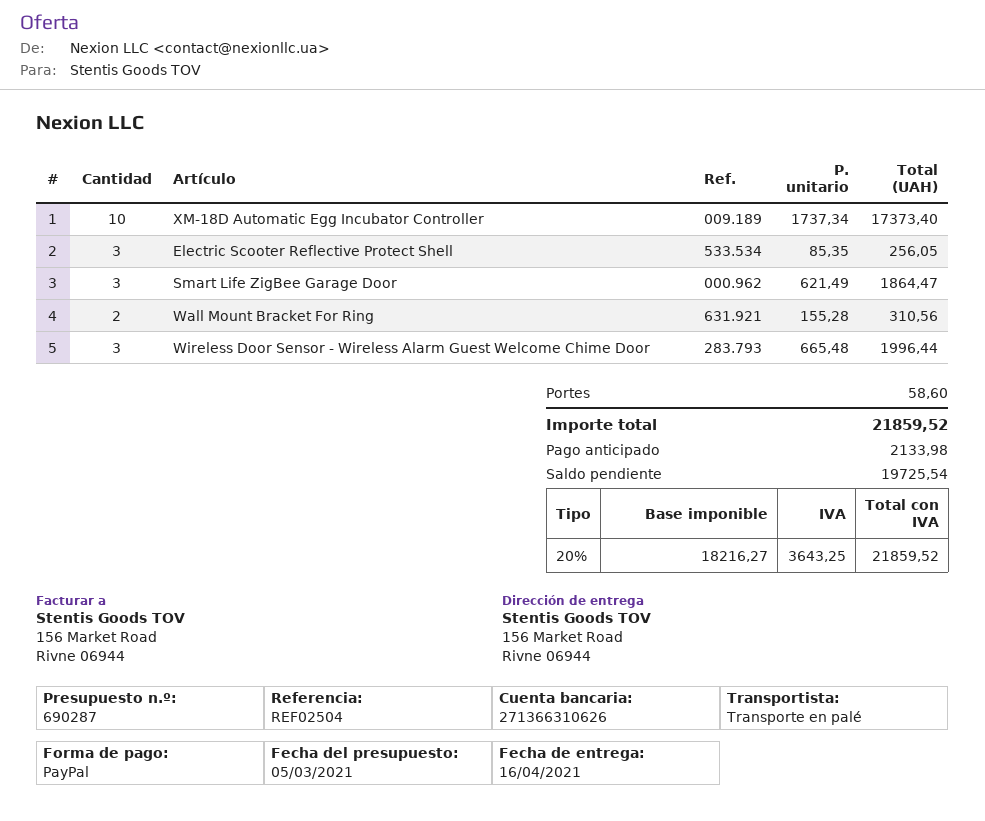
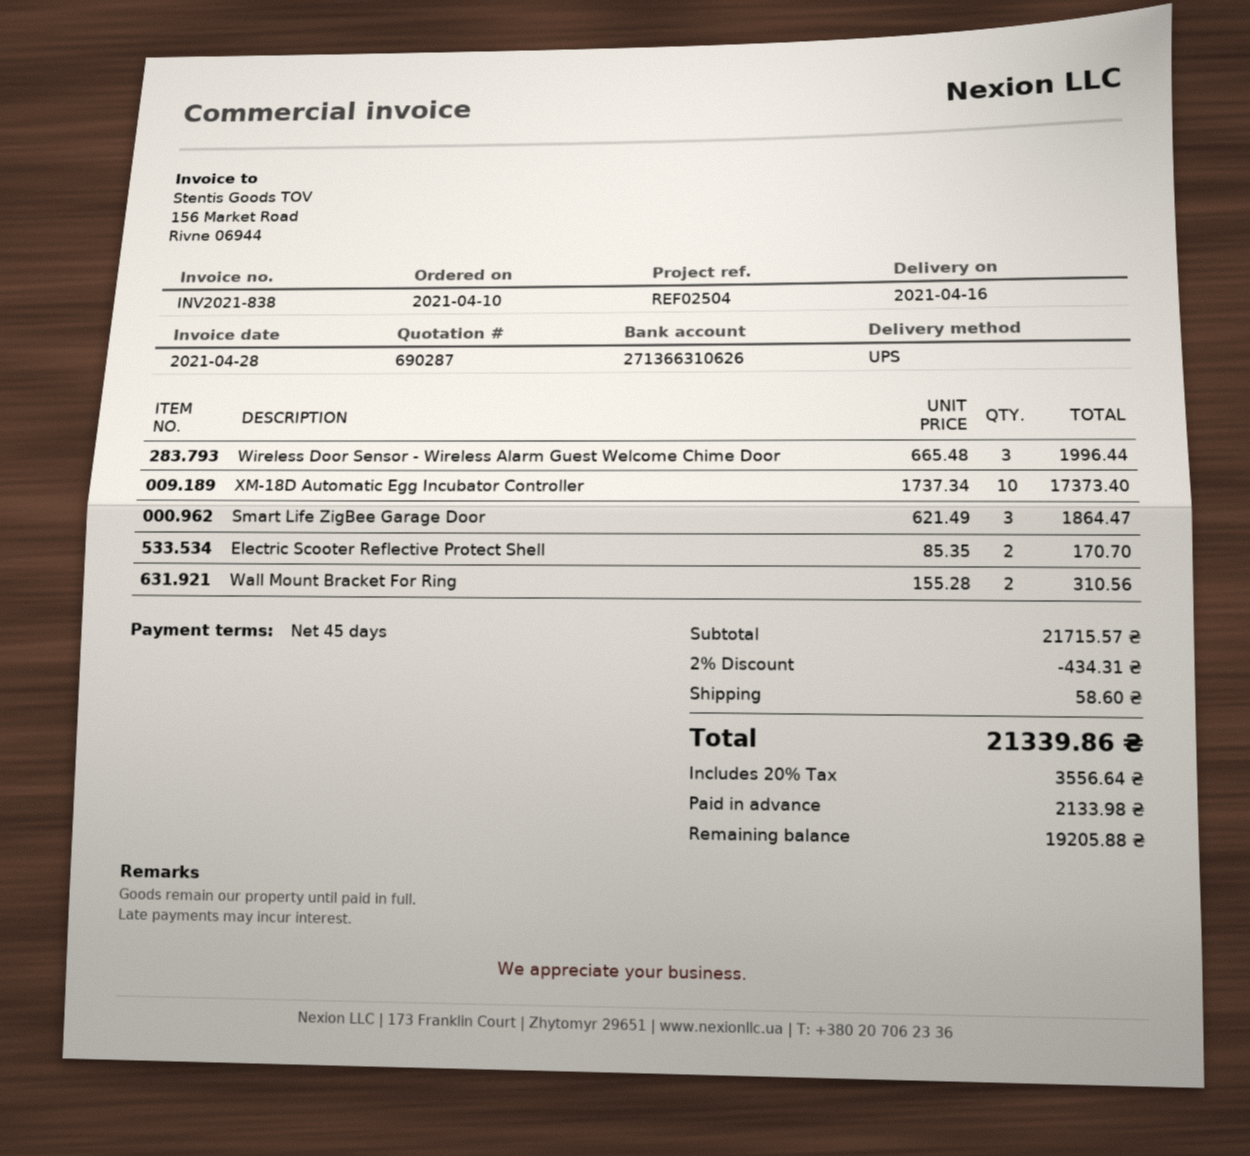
shipping method: pallet freight -> UPS
Electric Scooter Reflective Protect Shell: 3 x 85.35 = 256.05 -> 2 x 85.35 = 170.70
discount: none -> 2% = 434.31
tax: 20% = 3643.25 -> 20% = 3556.64
total: 21859.52 -> 21339.86
balance: 19725.54 -> 19205.88

